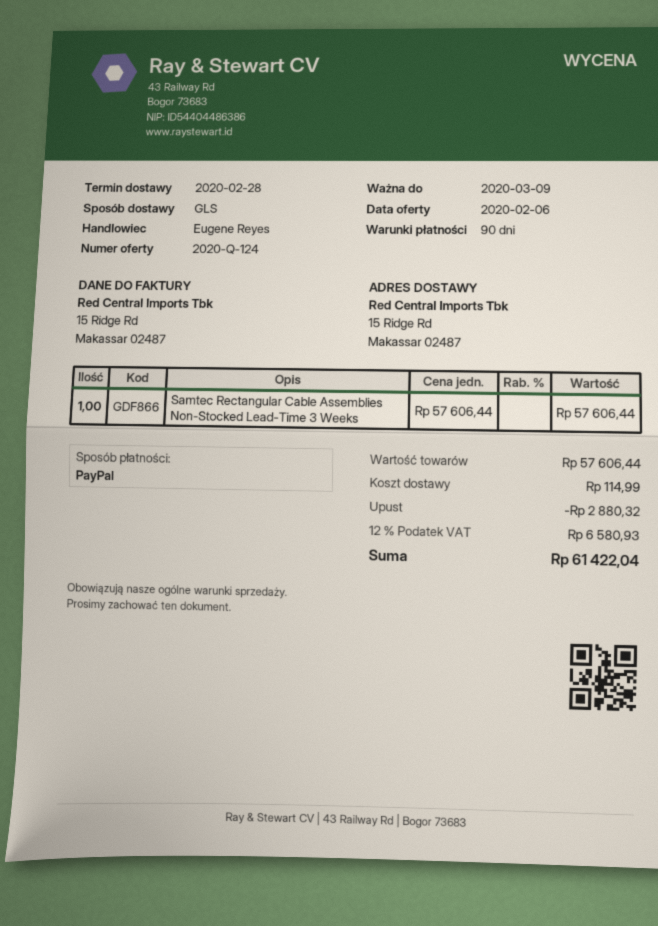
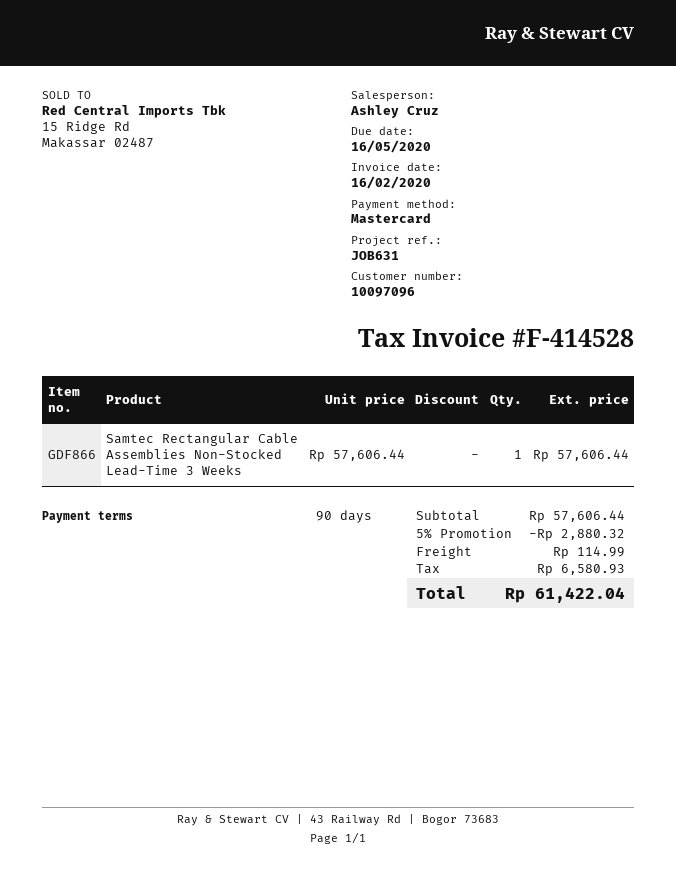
sales rep: Eugene Reyes -> Ashley Cruz
payment method: PayPal -> Mastercard

